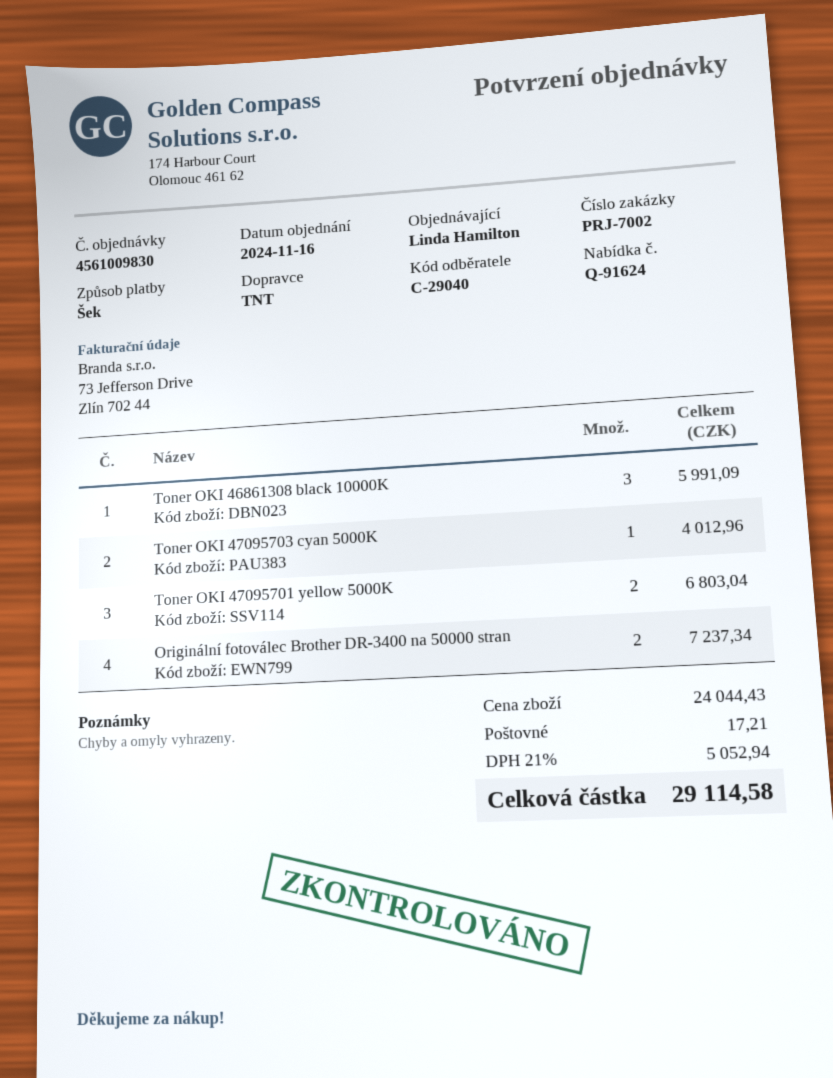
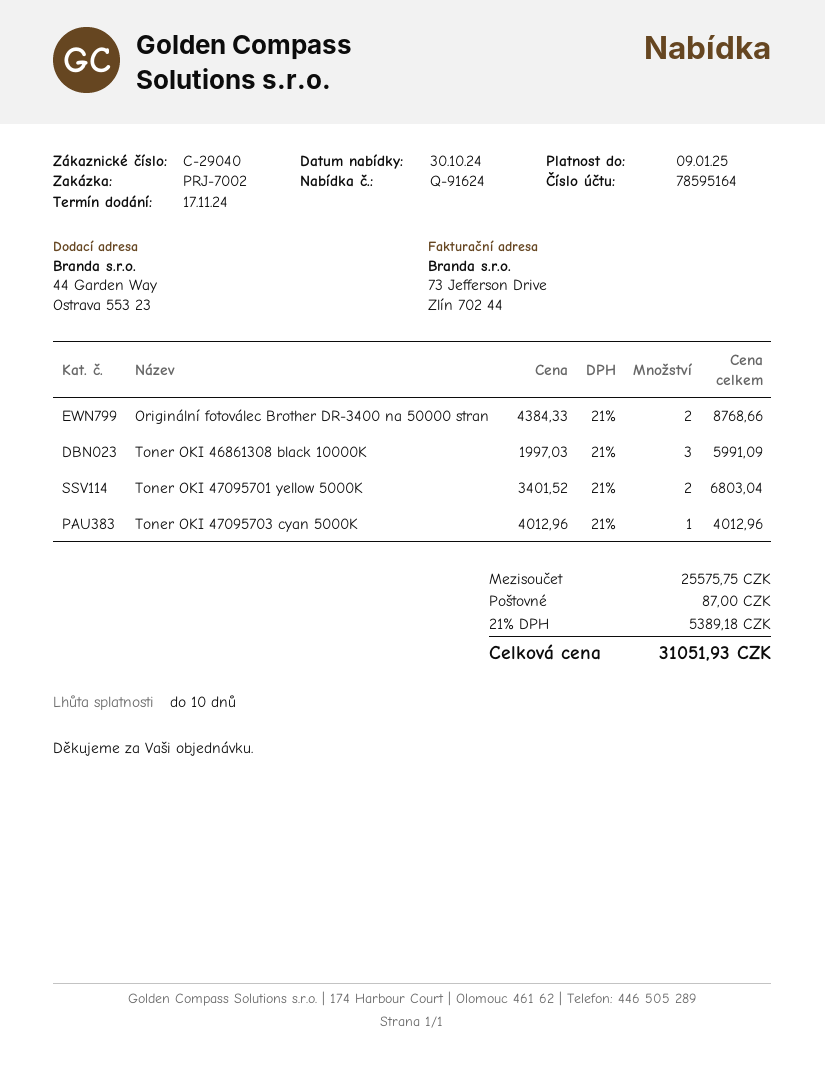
Originální fotoválec Brother DR-3400 na 50000 stran: 2 for 7237.34 -> 2 for 8768.66
subtotal: 24044.43 -> 25575.75
shipping: 17.21 -> 87.00
tax: 21% = 5052.94 -> 21% = 5389.18
total: 29114.58 -> 31051.93

